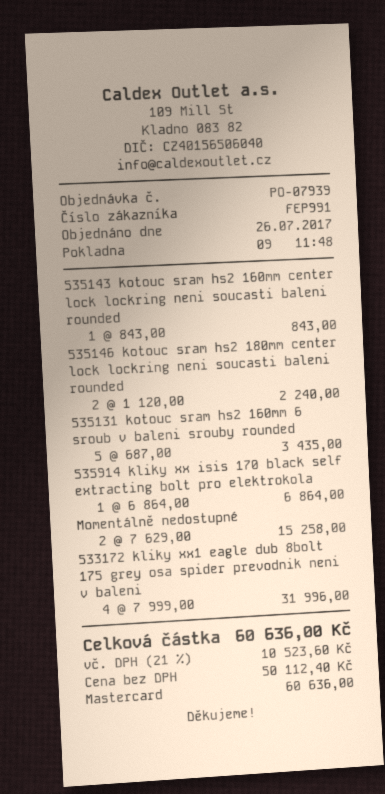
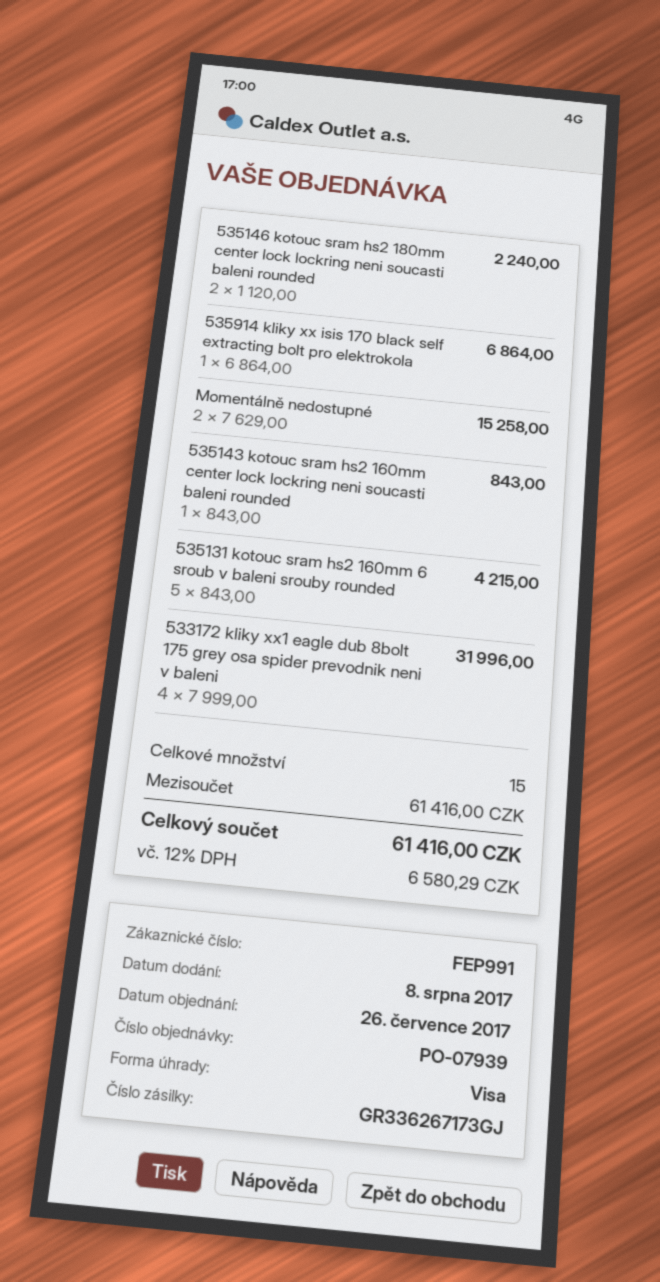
payment method: Mastercard -> Visa
535131 kotouc sram hs2 160mm 6 sroub v baleni srouby rounded: 5 x 687.00 = 3435.00 -> 5 x 843.00 = 4215.00
tax: 21% = 10523.60 -> 12% = 6580.29
total: 60636.00 -> 61416.00

